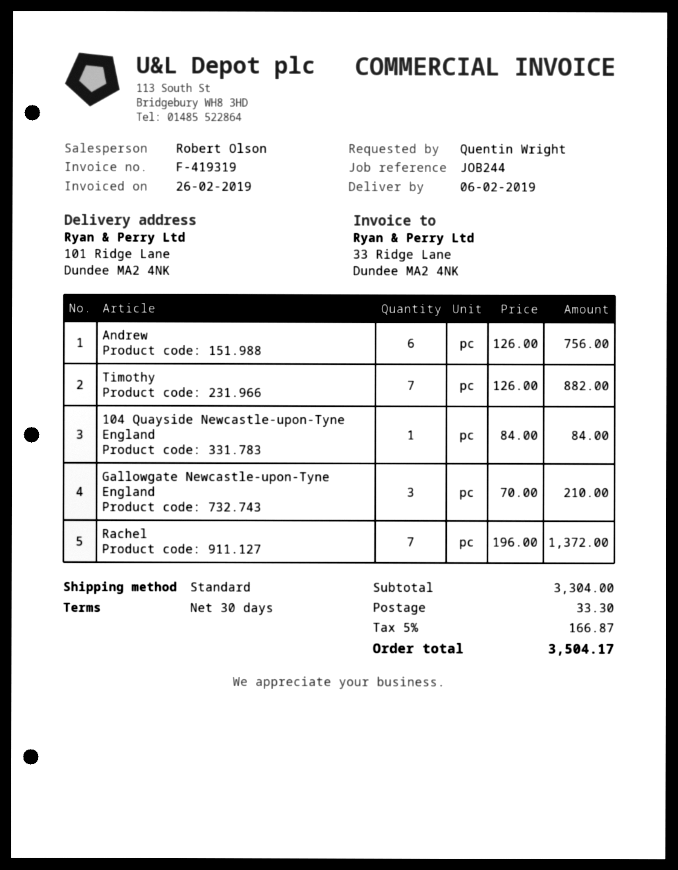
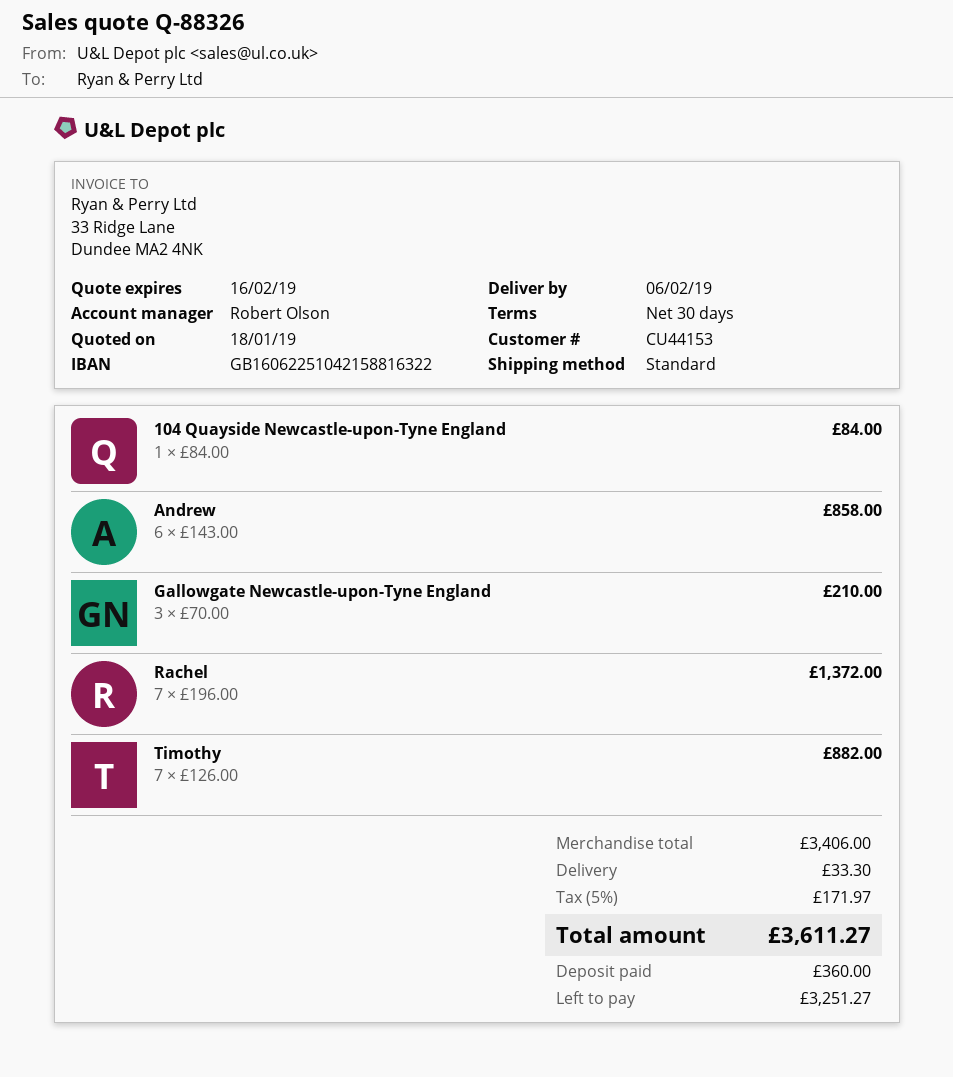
Andrew: 6 x 126.00 = 756.00 -> 6 x 143.00 = 858.00
subtotal: 3304.00 -> 3406.00
tax: 5% = 166.87 -> 5% = 171.97
total: 3504.17 -> 3611.27

